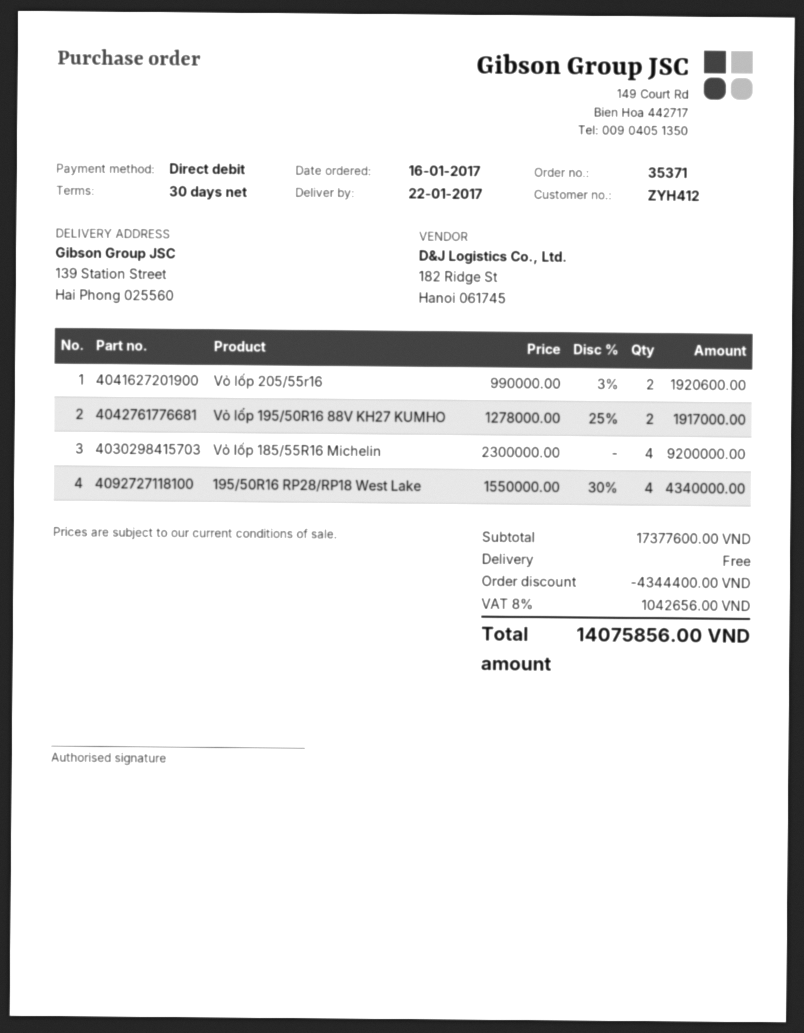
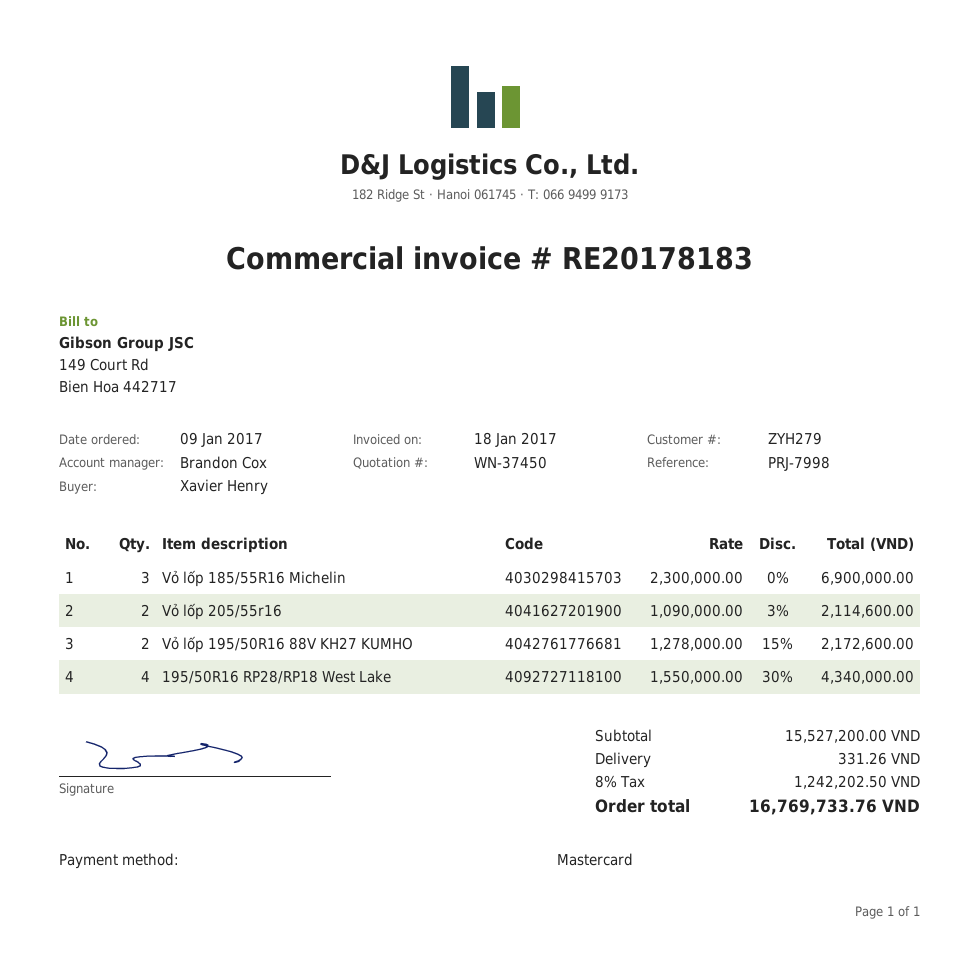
order date: 2017-01-16 -> 2017-01-09
customer number: ZYH412 -> ZYH279
payment method: direct debit -> Mastercard
Vỏ lốp 205/55r16: 2 x 990000.00 - 3% = 1920600.00 -> 2 x 1090000.00 - 3% = 2114600.00
Vỏ lốp 195/50R16 88V KH27 KUMHO: 2 x 1278000.00 - 25% = 1917000.00 -> 2 x 1278000.00 - 15% = 2172600.00
Vỏ lốp 185/55R16 Michelin: 4 x 2300000.00 = 9200000.00 -> 3 x 2300000.00 = 6900000.00
subtotal: 17377600.00 -> 15527200.00
discount: 4344400.00 -> none
shipping: 0.00 -> 331.26
tax: 8% = 1042656.00 -> 8% = 1242202.50
total: 14075856.00 -> 16769733.76

